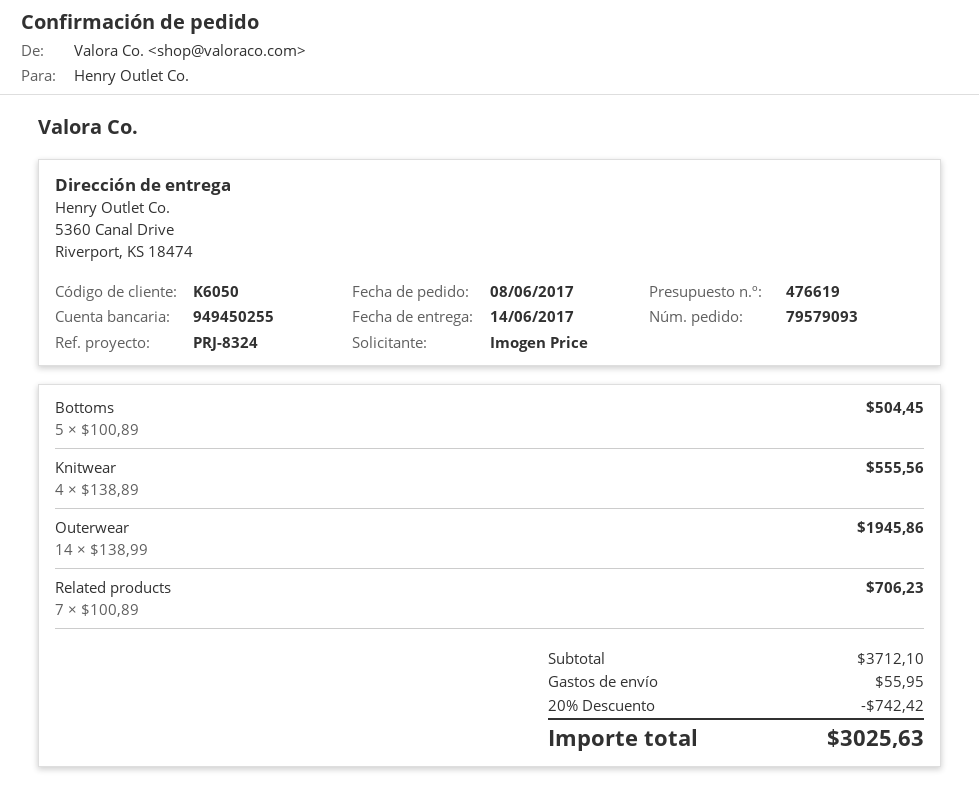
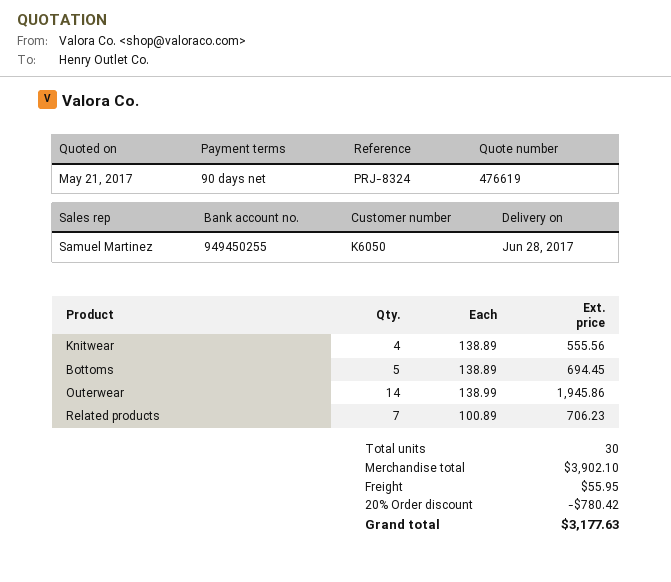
delivery date: 2017-06-14 -> 2017-06-28
Bottoms: 5 x 100.89 = 504.45 -> 5 x 138.89 = 694.45
subtotal: 3712.10 -> 3902.10
discount: 20% = 742.42 -> 20% = 780.42
total: 3025.63 -> 3177.63

